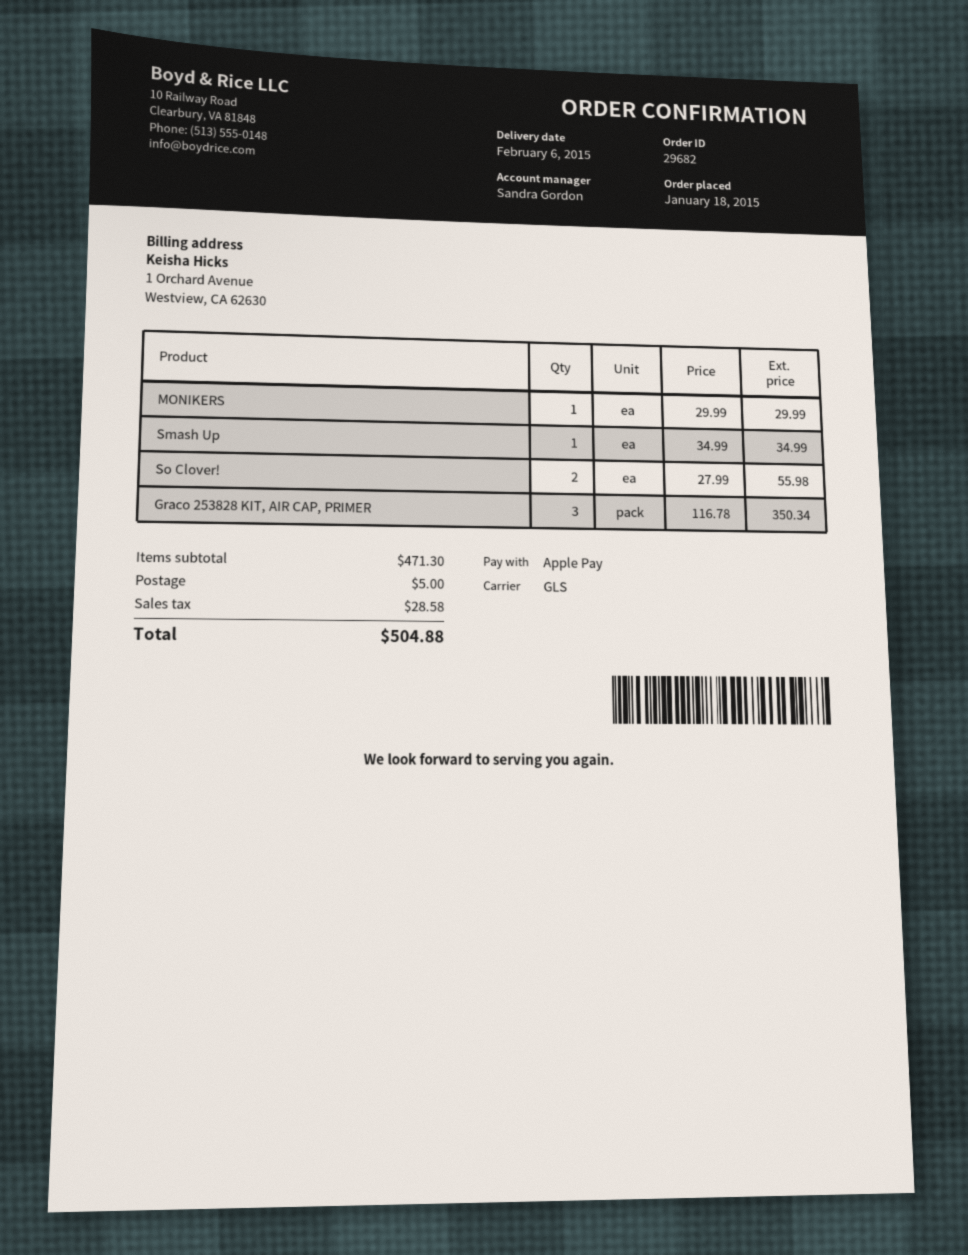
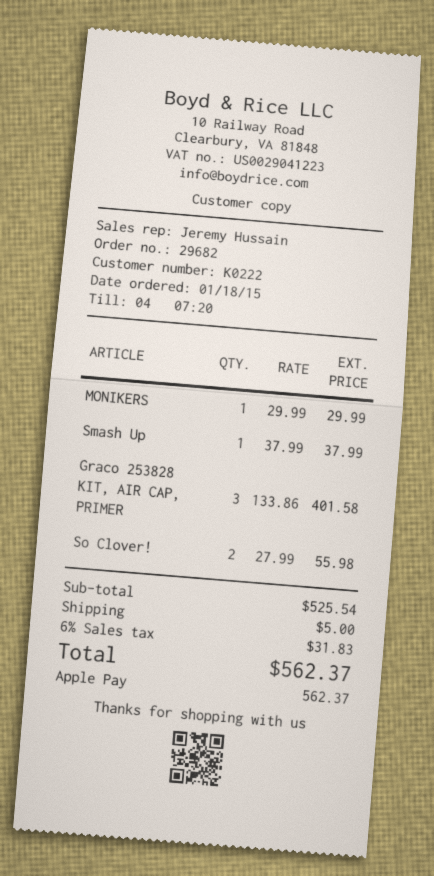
sales rep: Sandra Gordon -> Jeremy Hussain
Smash Up: 1 x 34.99 = 34.99 -> 1 x 37.99 = 37.99
Graco 253828 KIT, AIR CAP, PRIMER: 3 x 116.78 = 350.34 -> 3 x 133.86 = 401.58
subtotal: 471.30 -> 525.54
tax: 28.58 -> 31.83
total: 504.88 -> 562.37

